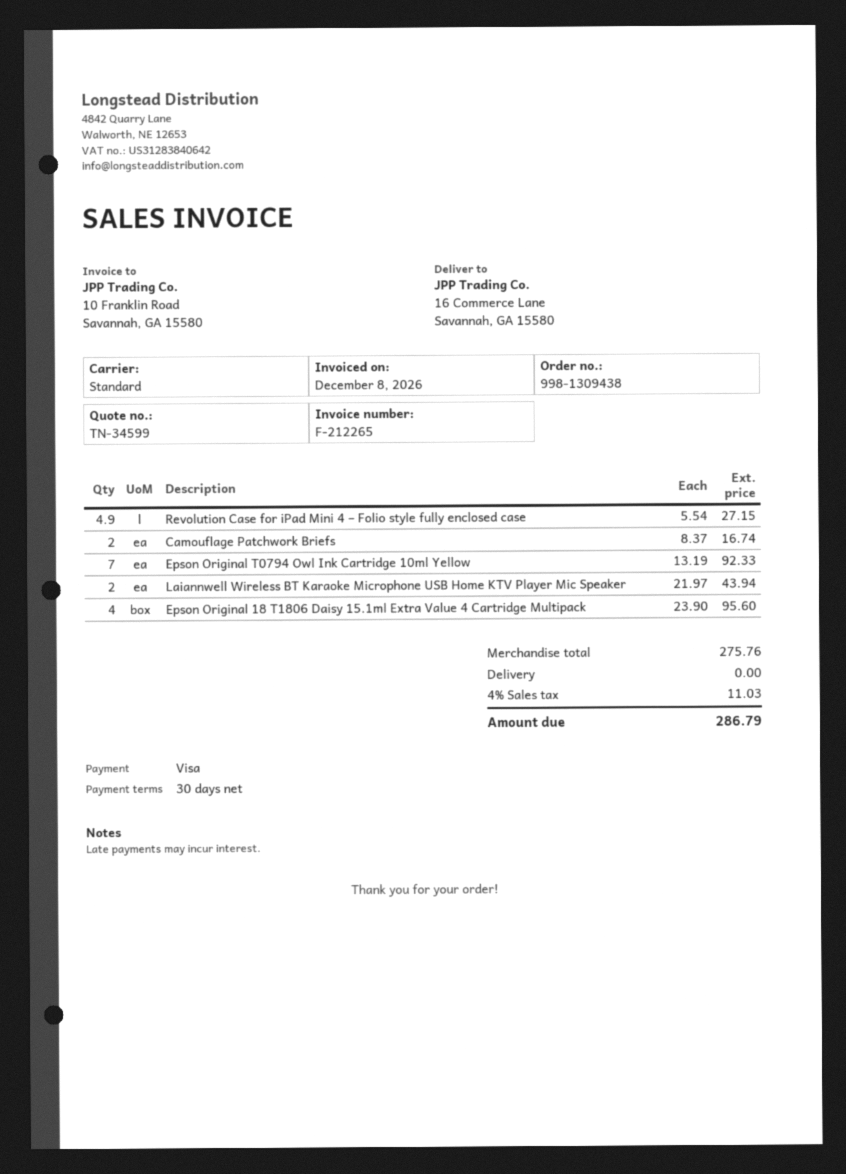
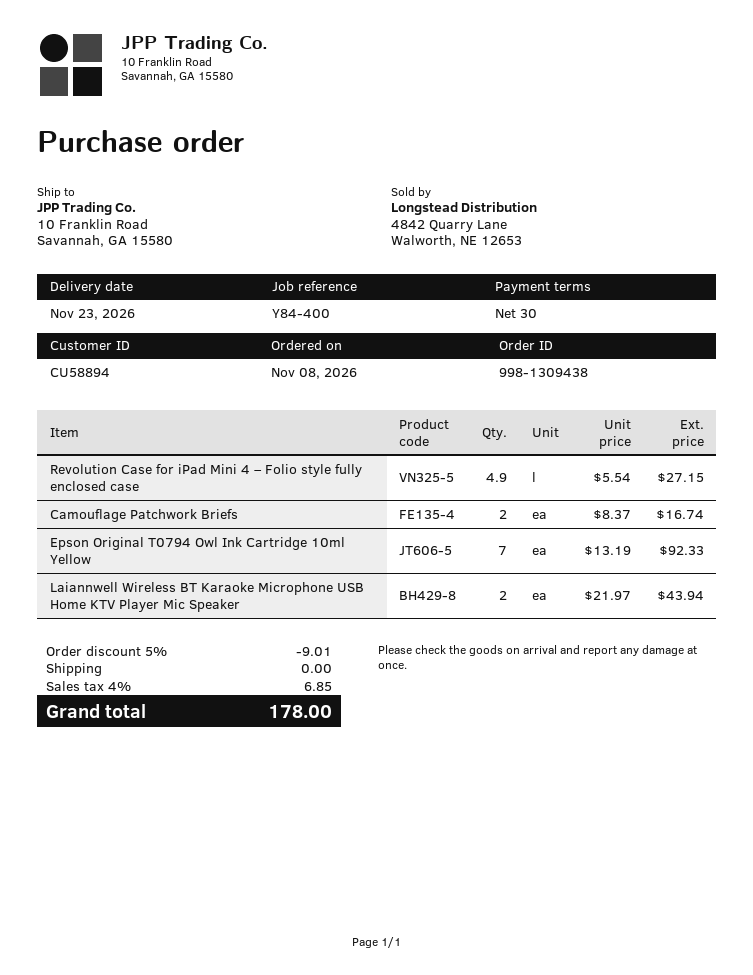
ship to: 16 Commerce Lane, Savannah, GA 15580 -> 10 Franklin Road, Savannah, GA 15580
Epson Original 18 T1806 Daisy 15.1ml Extra Value 4 Cartridge Multipack: 4 x 23.90 = 95.60 -> none
discount: none -> 5% = 9.01
tax: 4% = 11.03 -> 4% = 6.85
total: 286.79 -> 178.00

